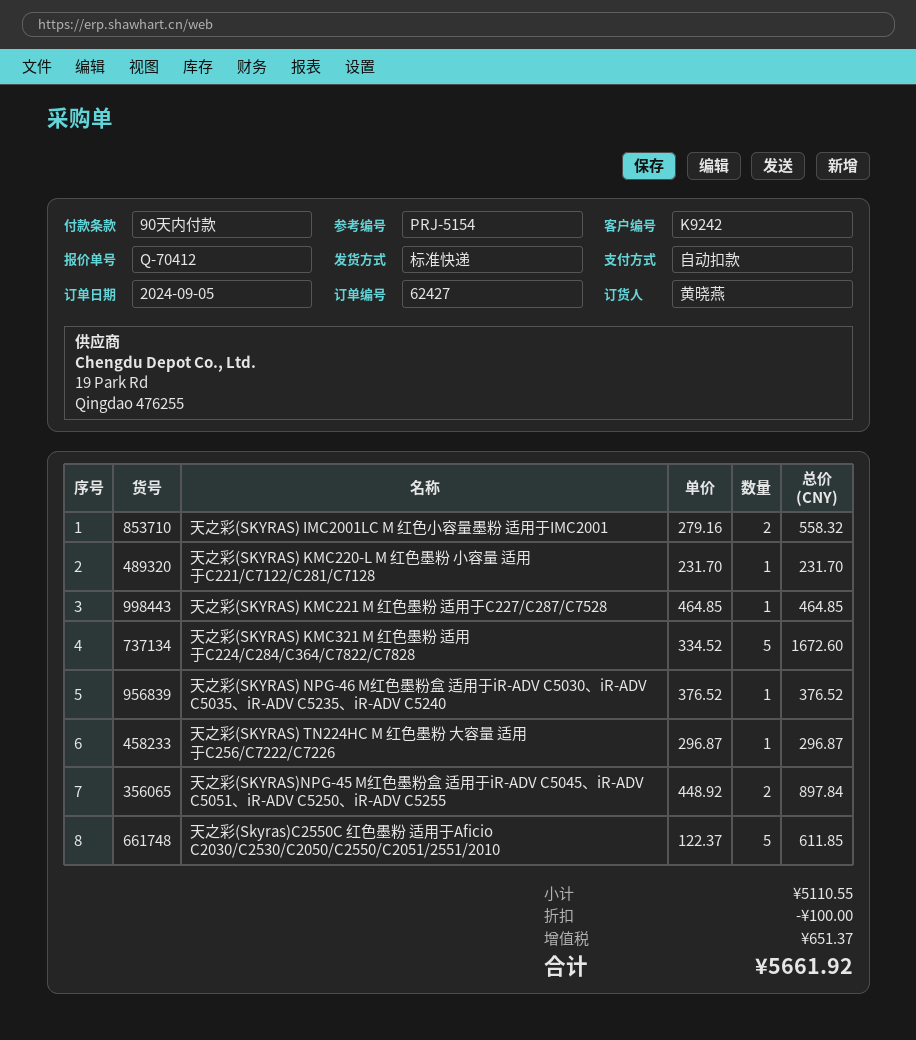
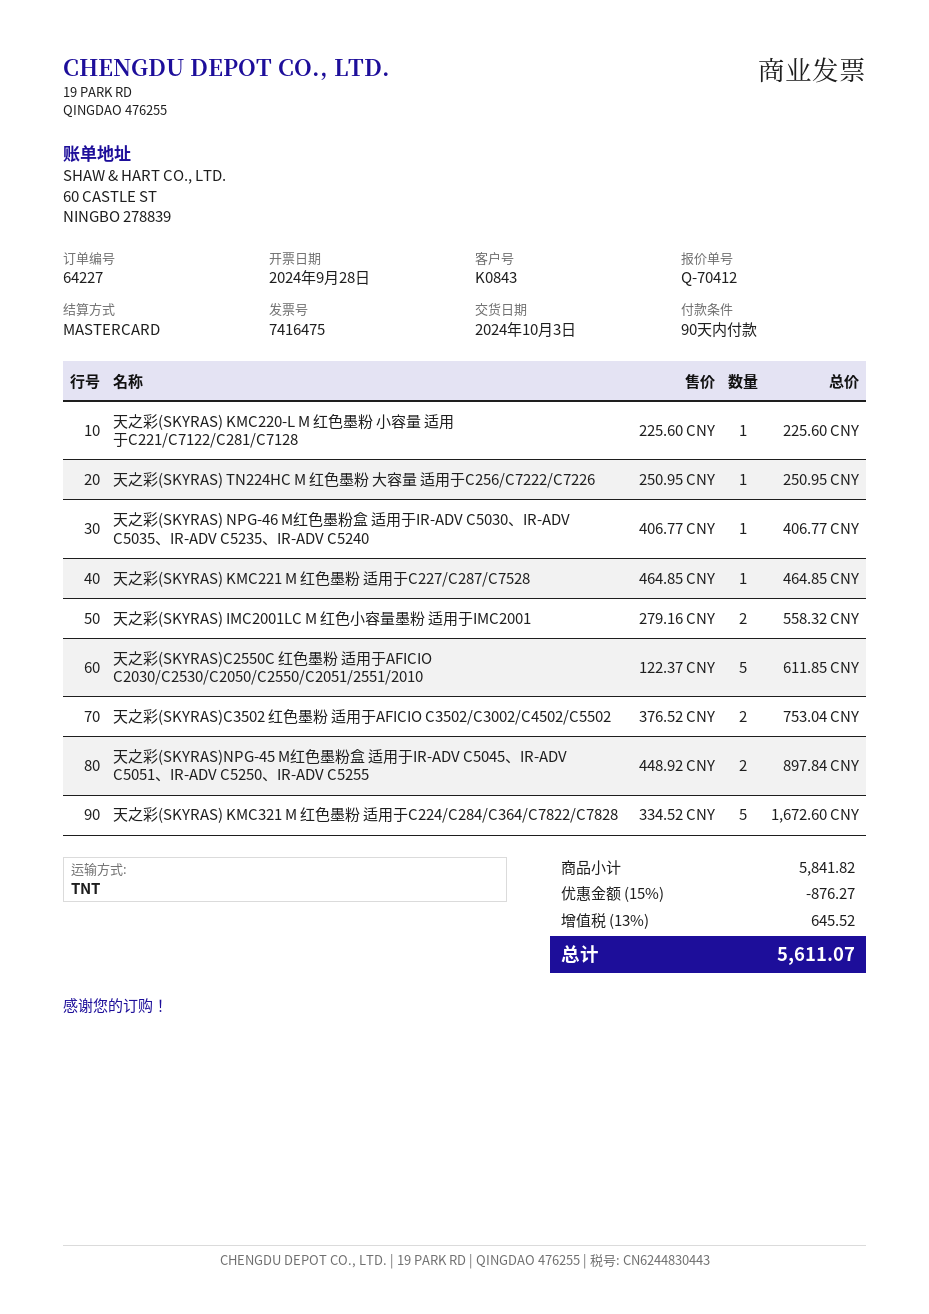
order number: 62427 -> 64227
customer number: K9242 -> K0843
payment method: direct debit -> Mastercard
shipping method: standard -> TNT
天之彩(SKYRAS) KMC220-L M 红色墨粉 小容量 适用于C221/C7122/C281/C7128: 1 x 231.70 = 231.70 -> 1 x 225.60 = 225.60
天之彩(SKYRAS) NPG-46 M红色墨粉盒 适用于iR-ADV C5030、iR-ADV C5035、iR-ADV C5235、iR-ADV C5240: 1 x 376.52 = 376.52 -> 1 x 406.77 = 406.77
天之彩(SKYRAS) TN224HC M 红色墨粉 大容量 适用于C256/C7222/C7226: 1 x 296.87 = 296.87 -> 1 x 250.95 = 250.95
天之彩(SKYRAS)C3502 红色墨粉 适用于AFICIO C3502/C3002/C4502/C5502: none -> 2 x 376.52 = 753.04
subtotal: 5110.55 -> 5841.82
discount: 100.00 -> 876.27
tax: 651.37 -> 645.52
total: 5661.92 -> 5611.07

